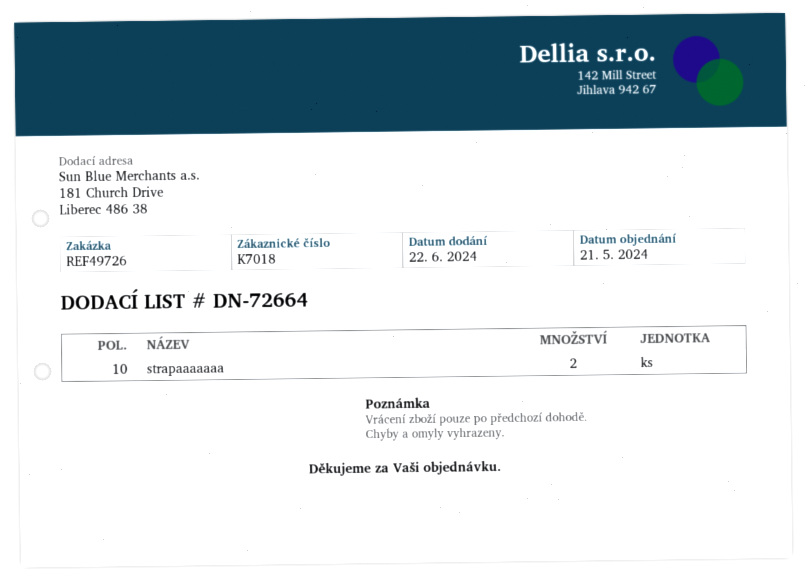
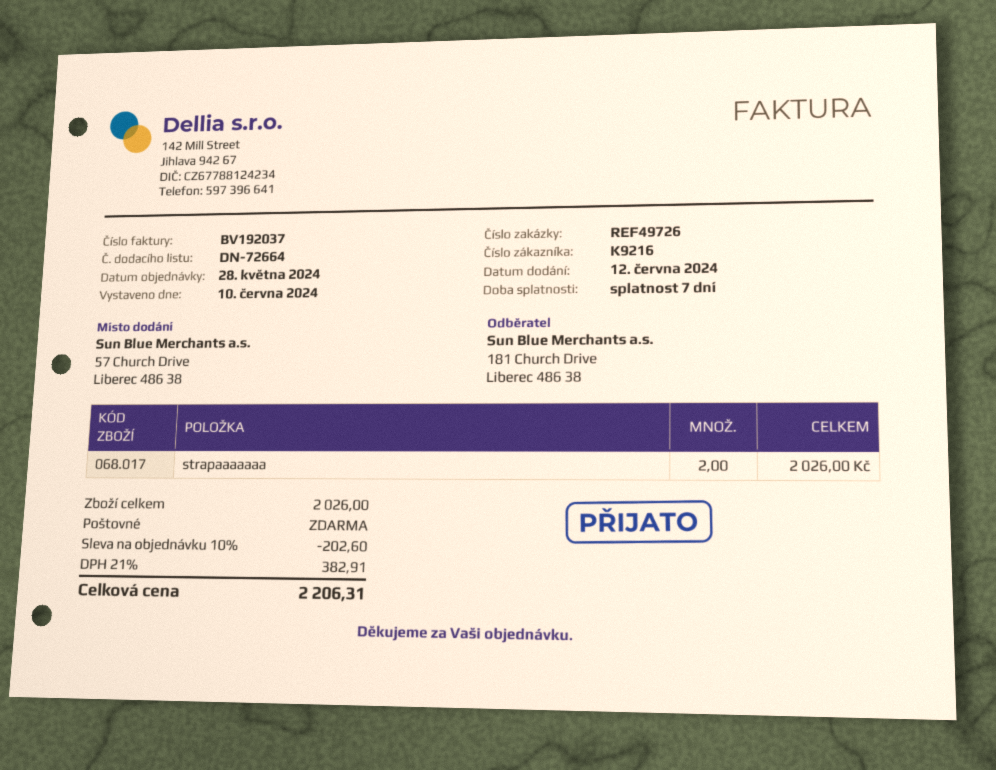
order date: 2024-05-21 -> 2024-05-28
delivery date: 2024-06-22 -> 2024-06-12
customer number: K7018 -> K9216
ship to: 181 Church Drive, Liberec 486 38 -> 57 Church Drive, Liberec 486 38

